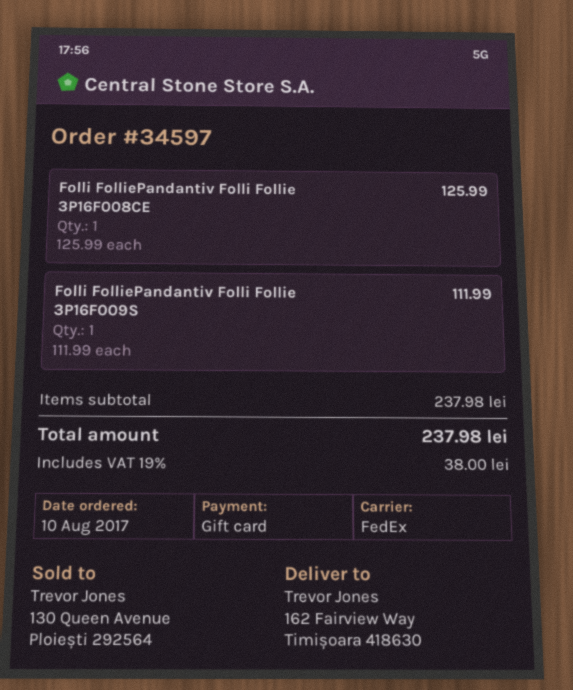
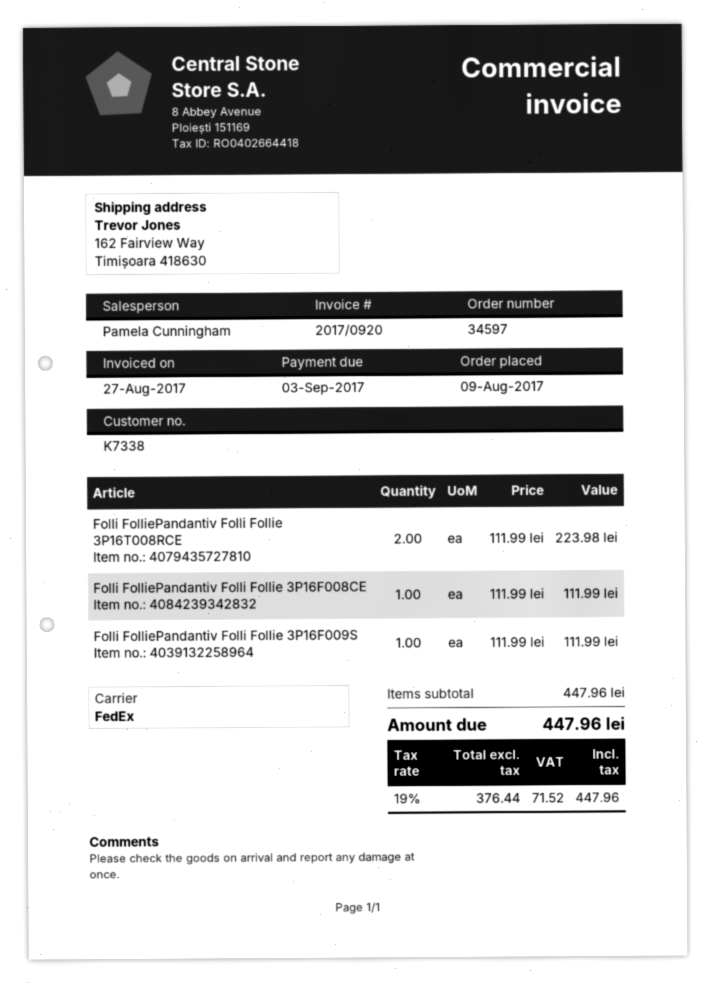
order date: 2017-08-10 -> 2017-08-09
Folli FolliePandantiv Folli Follie 3P16F008CE: 1 x 125.99 = 125.99 -> 1 x 111.99 = 111.99
Folli FolliePandantiv Folli Follie 3P16T008RCE: none -> 2 x 111.99 = 223.98
subtotal: 237.98 -> 447.96
tax: 19% = 38.00 -> 19% = 71.52
total: 237.98 -> 447.96

